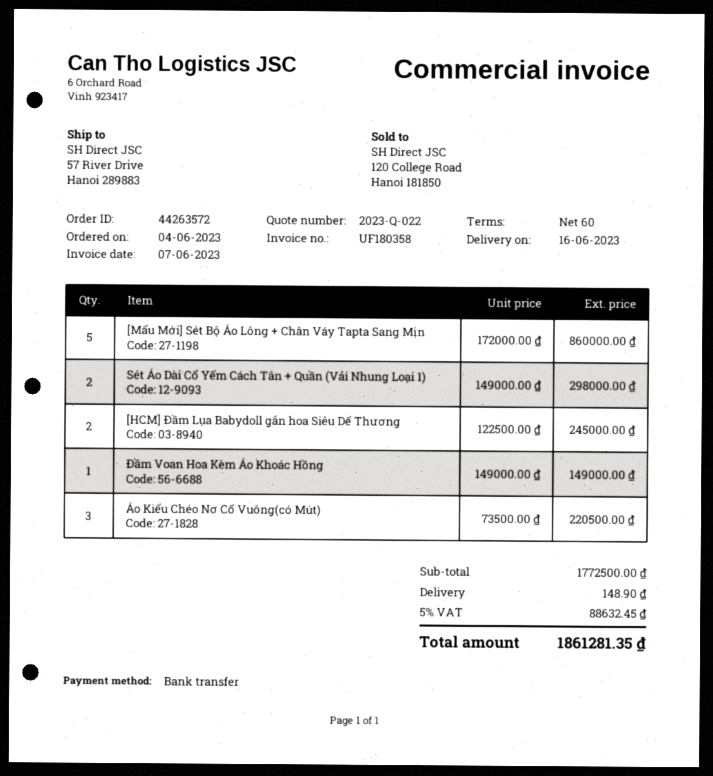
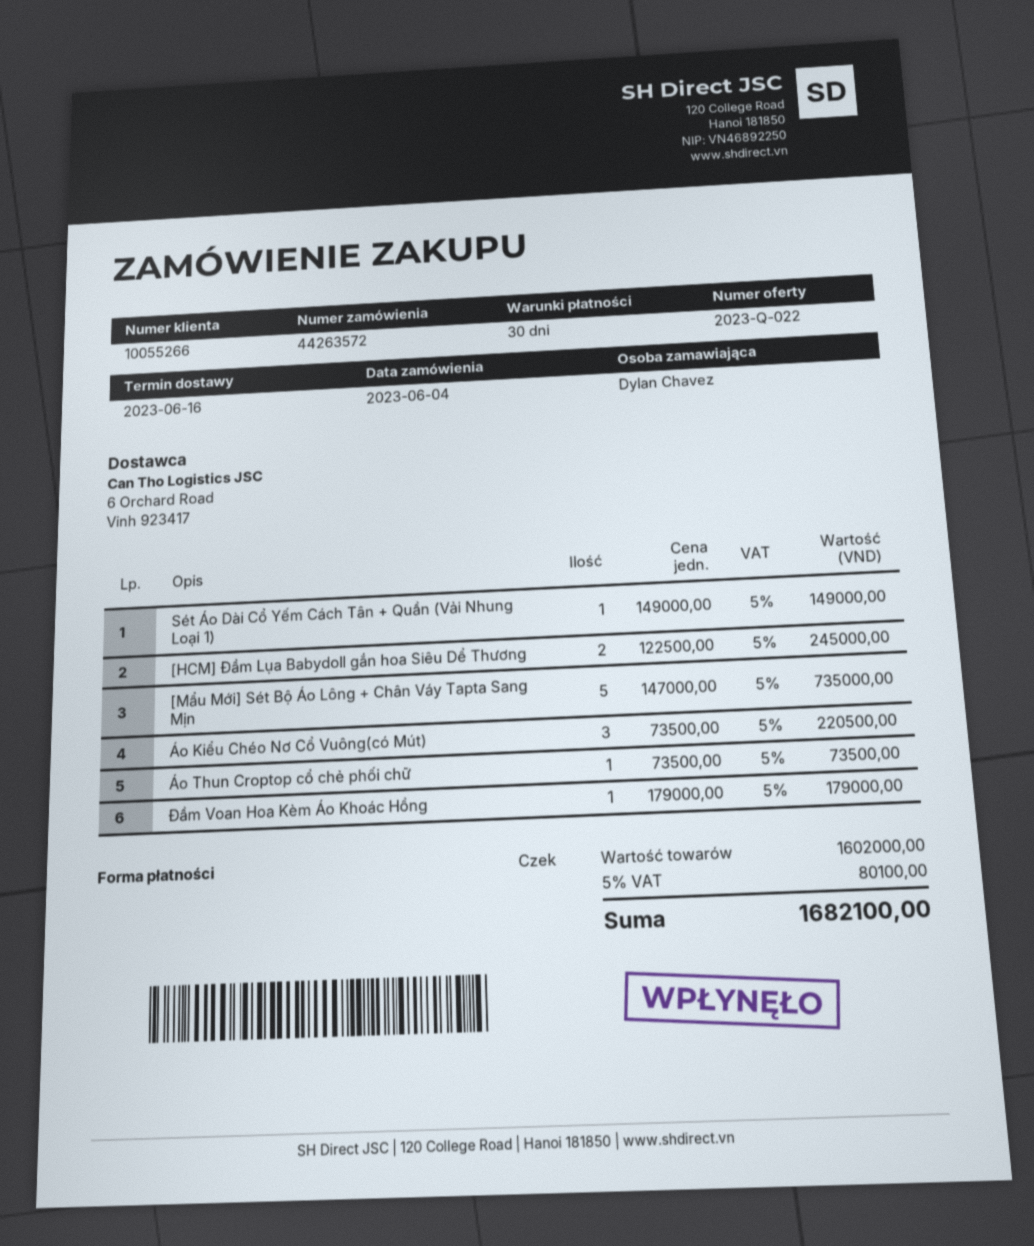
payment terms: 60 days -> 30 days
payment method: bank transfer -> cheque
[Mẩu Mới] Sét Bộ Áo Lông + Chân Váy Tapta Sang Mịn: 5 x 172000.00 = 860000.00 -> 5 x 147000.00 = 735000.00
Sét Áo Dài Cổ Yếm Cách Tân + Quần (Vải Nhung Loại 1): 2 x 149000.00 = 298000.00 -> 1 x 149000.00 = 149000.00
Đầm Voan Hoa Kèm Áo Khoác Hồng: 1 x 149000.00 = 149000.00 -> 1 x 179000.00 = 179000.00
Áo Thun Croptop cổ chẻ phối chữ: none -> 1 x 73500.00 = 73500.00
subtotal: 1772500.00 -> 1602000.00
shipping: 148.90 -> none
tax: 5% = 88632.45 -> 5% = 80100.00
total: 1861281.35 -> 1682100.00

